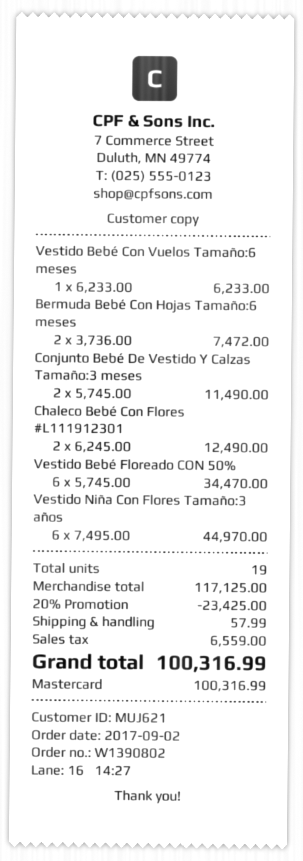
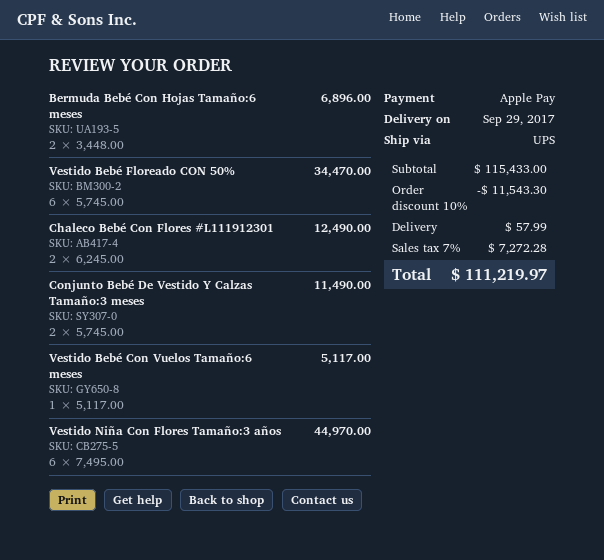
payment method: Mastercard -> Apple Pay
Vestido Bebé Con Vuelos Tamaño:6 meses: 1 x 6233.00 = 6233.00 -> 1 x 5117.00 = 5117.00
Bermuda Bebé Con Hojas Tamaño:6 meses: 2 x 3736.00 = 7472.00 -> 2 x 3448.00 = 6896.00
subtotal: 117125.00 -> 115433.00
discount: 20% = 23425.00 -> 10% = 11543.30
tax: 6559.00 -> 7272.28
total: 100316.99 -> 111219.97

